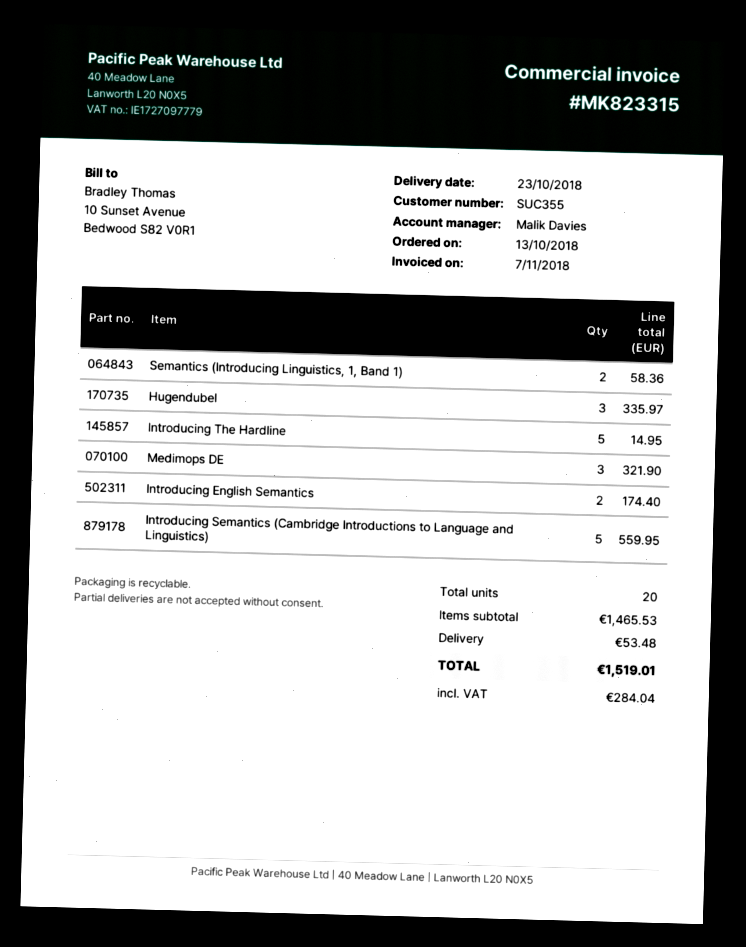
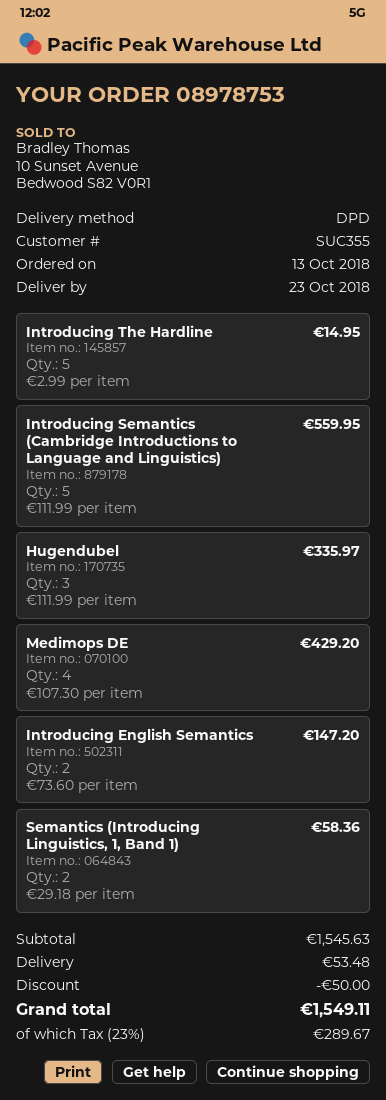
Medimops DE: 3 for 321.90 -> 4 for 429.20
Introducing English Semantics: 2 for 174.40 -> 2 for 147.20
subtotal: 1465.53 -> 1545.63
discount: none -> 50.00
tax: 284.04 -> 289.67
total: 1519.01 -> 1549.11

